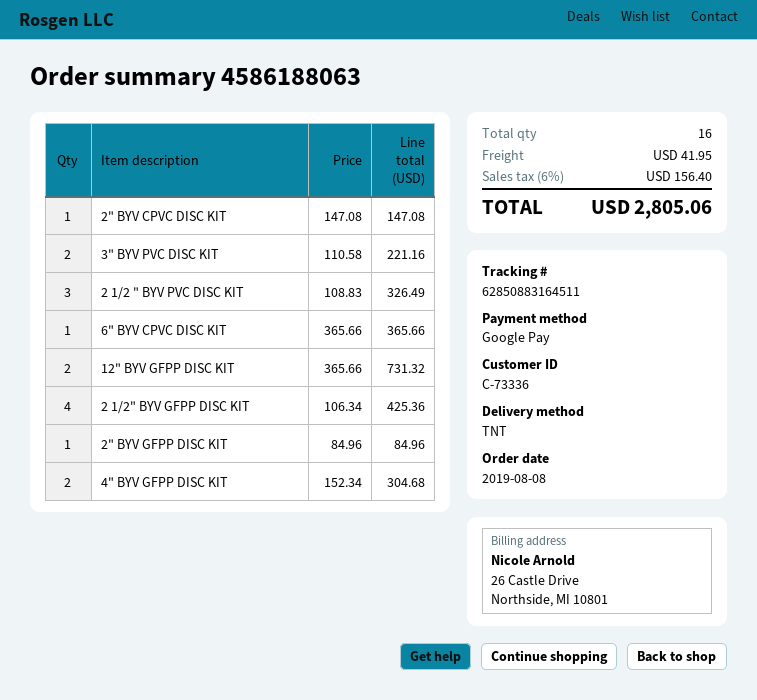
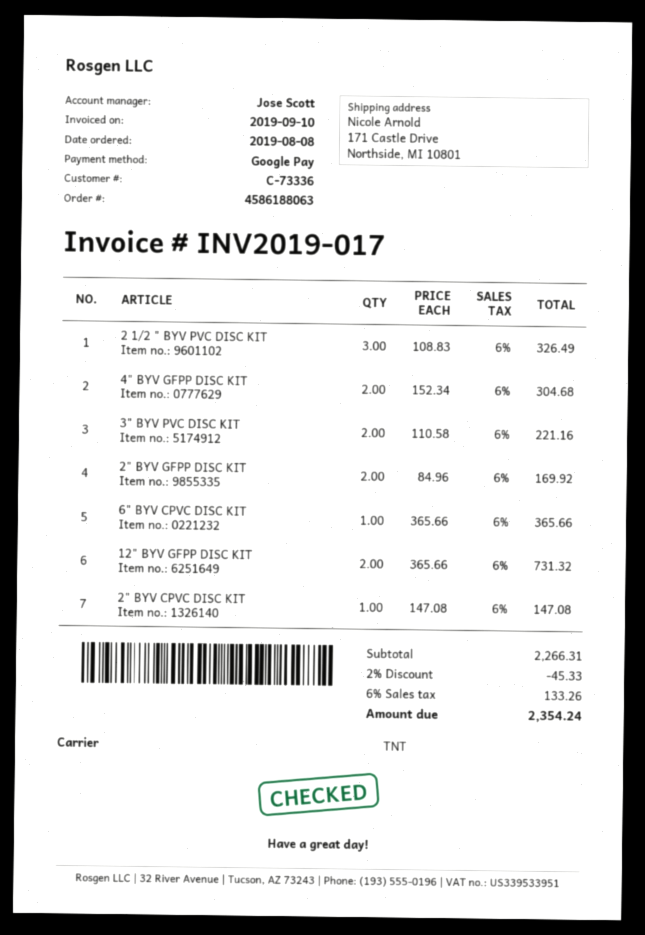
2 1/2" BYV GFPP DISC KIT: 4 x 106.34 = 425.36 -> none
2" BYV GFPP DISC KIT: 1 x 84.96 = 84.96 -> 2 x 84.96 = 169.92
discount: none -> 2% = 45.33
shipping: 41.95 -> none
tax: 6% = 156.40 -> 6% = 133.26
total: 2805.06 -> 2354.24

